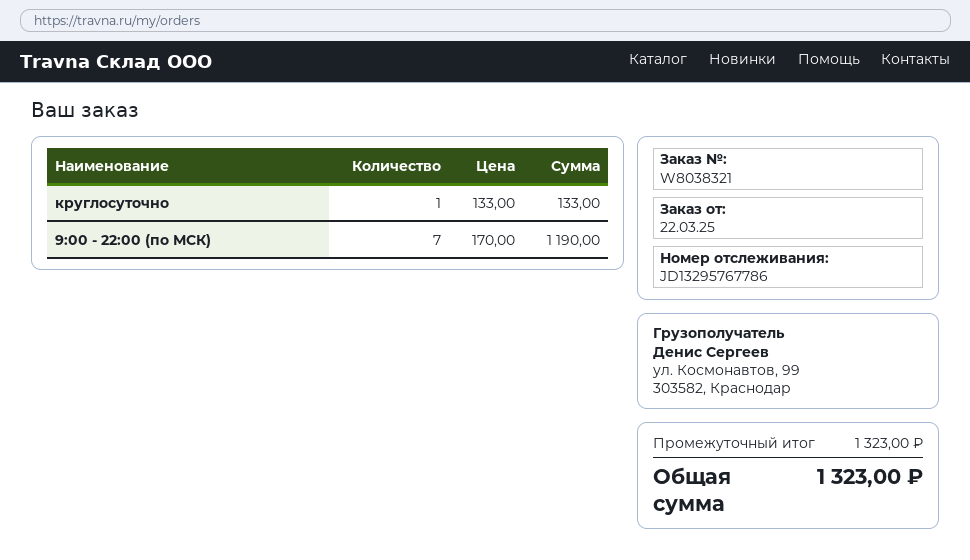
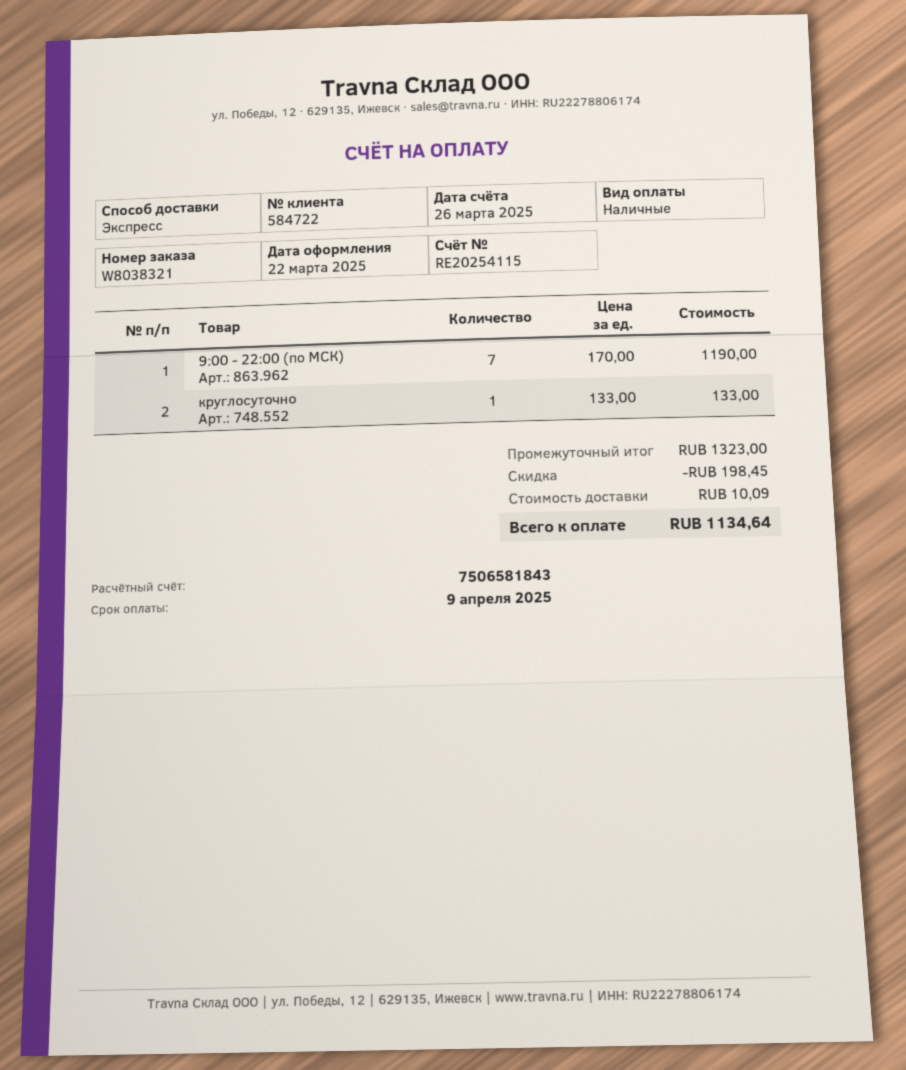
discount: none -> 198.45
shipping: none -> 10.09
total: 1323.00 -> 1134.64

